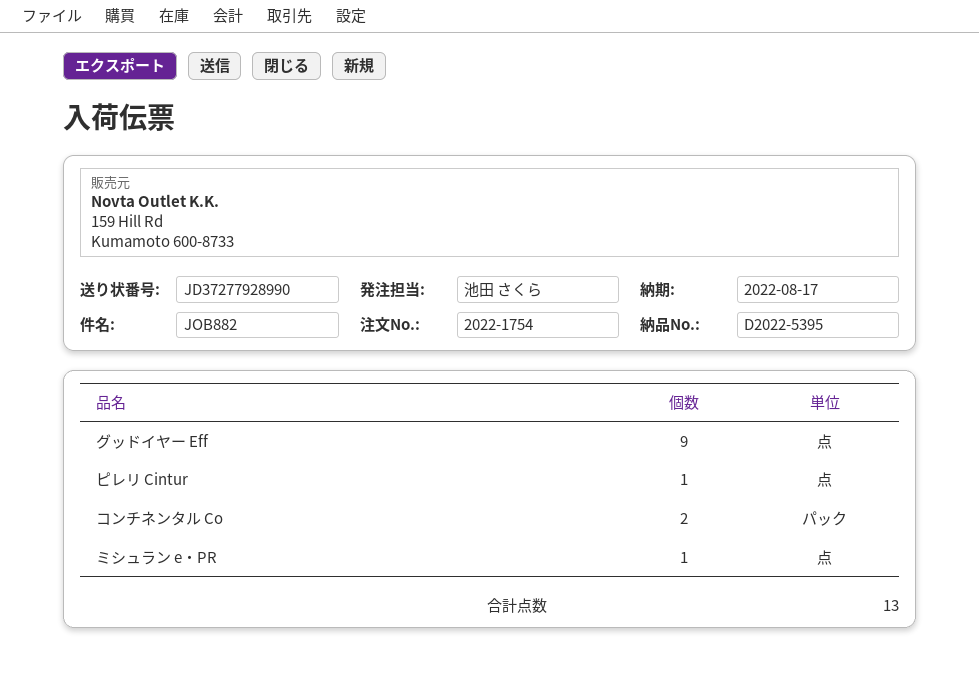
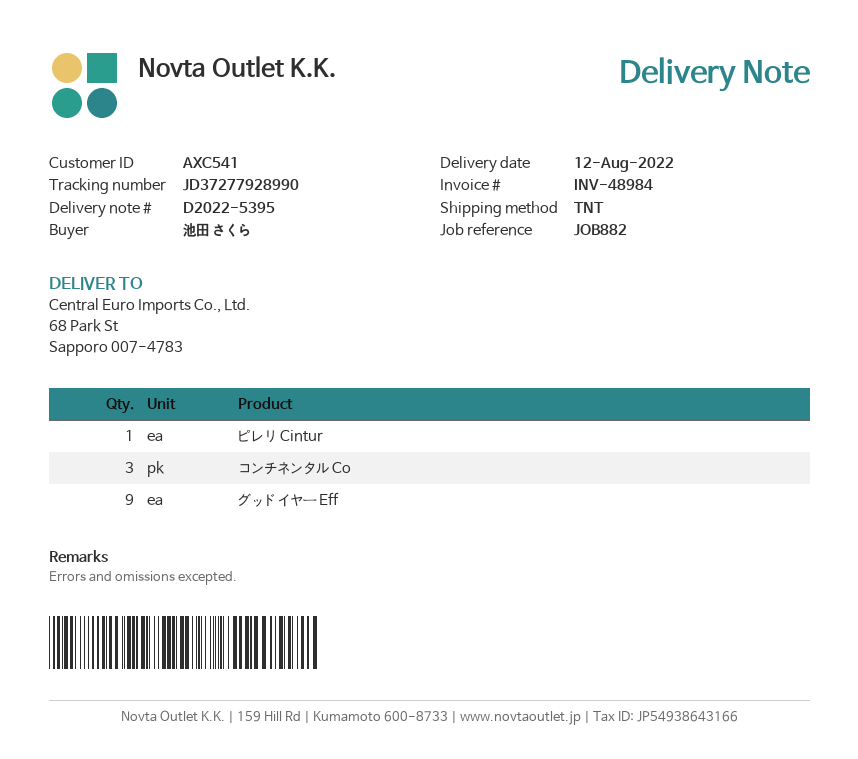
delivery date: 2022-08-17 -> 2022-08-12
コンチネンタル Co: 2 -> 3
ミシュラン e・PR: 1 -> none

